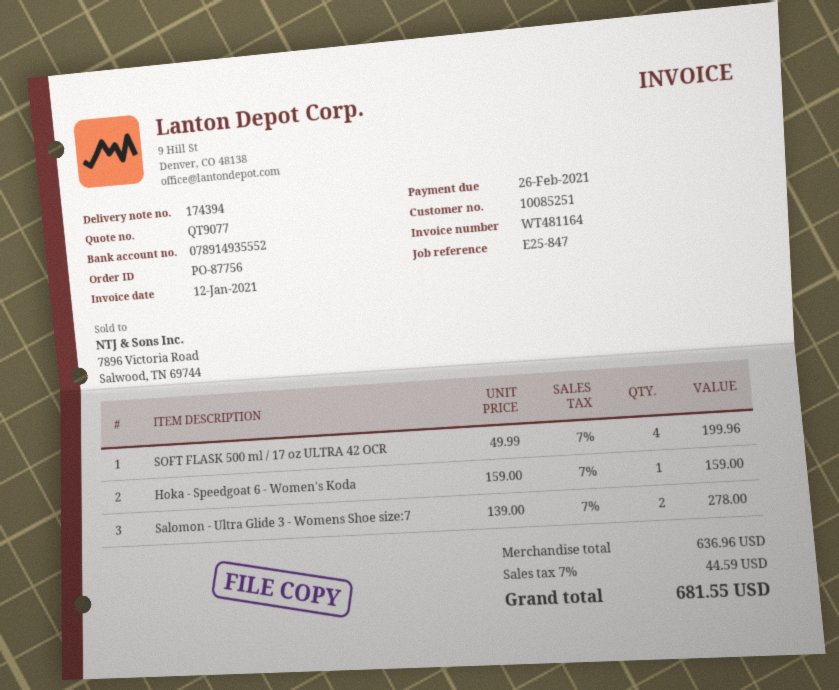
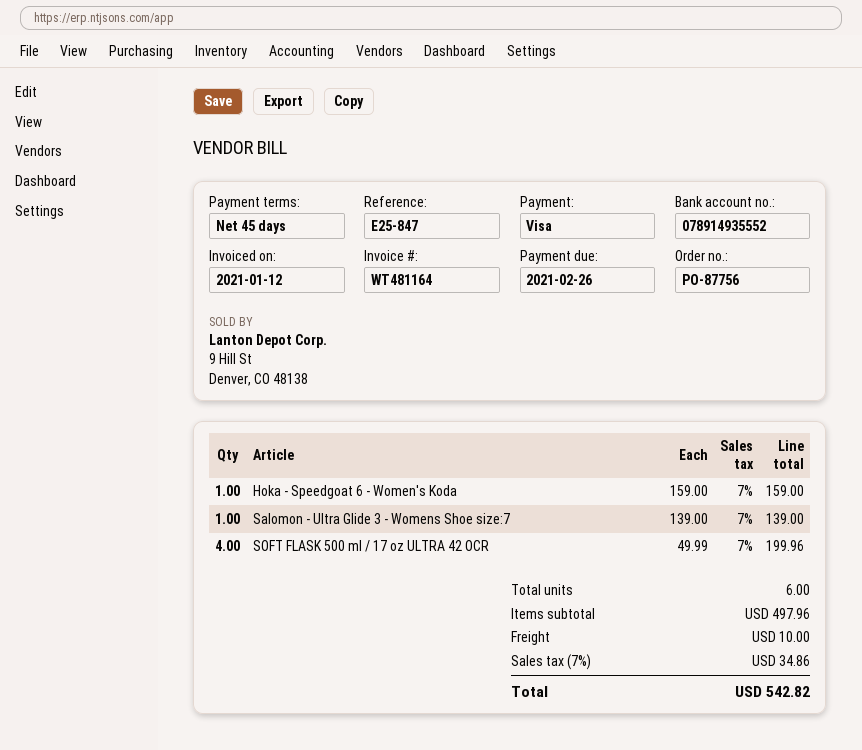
Salomon - Ultra Glide 3 - Womens Shoe size:7: 2 x 139.00 = 278.00 -> 1 x 139.00 = 139.00
subtotal: 636.96 -> 497.96
shipping: none -> 10.00
tax: 7% = 44.59 -> 7% = 34.86
total: 681.55 -> 542.82

